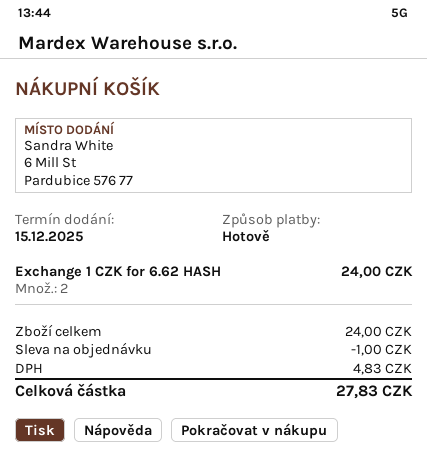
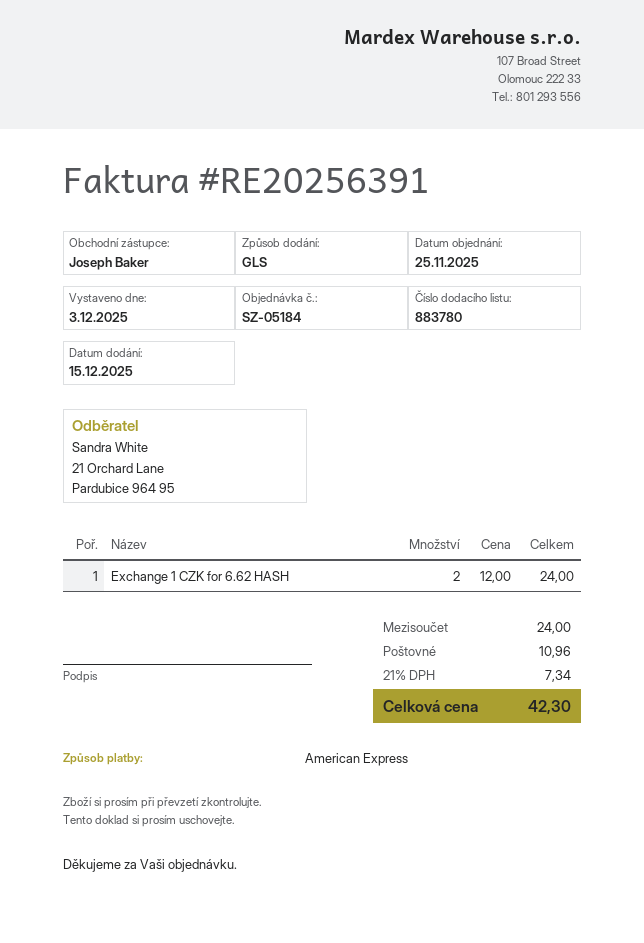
payment method: cash -> American Express
discount: 1.00 -> none
shipping: none -> 10.96
tax: 4.83 -> 7.34
total: 27.83 -> 42.30

